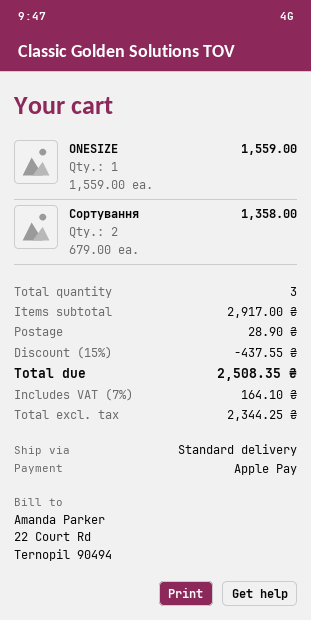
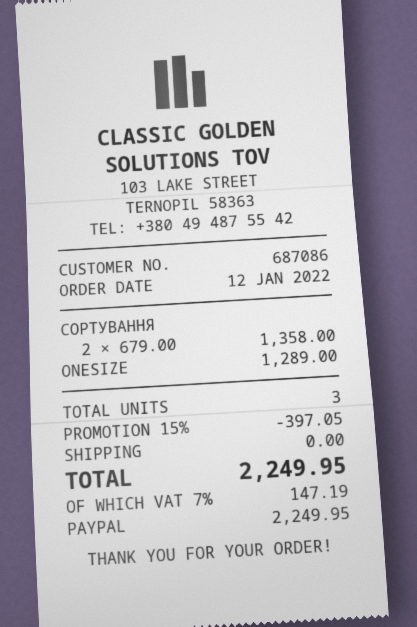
payment method: Apple Pay -> PayPal
ONESIZE: 1 x 1559.00 = 1559.00 -> 1 x 1289.00 = 1289.00
discount: 15% = 437.55 -> 15% = 397.05
shipping: 28.90 -> 0.00
tax: 7% = 164.10 -> 7% = 147.19
total: 2508.35 -> 2249.95

